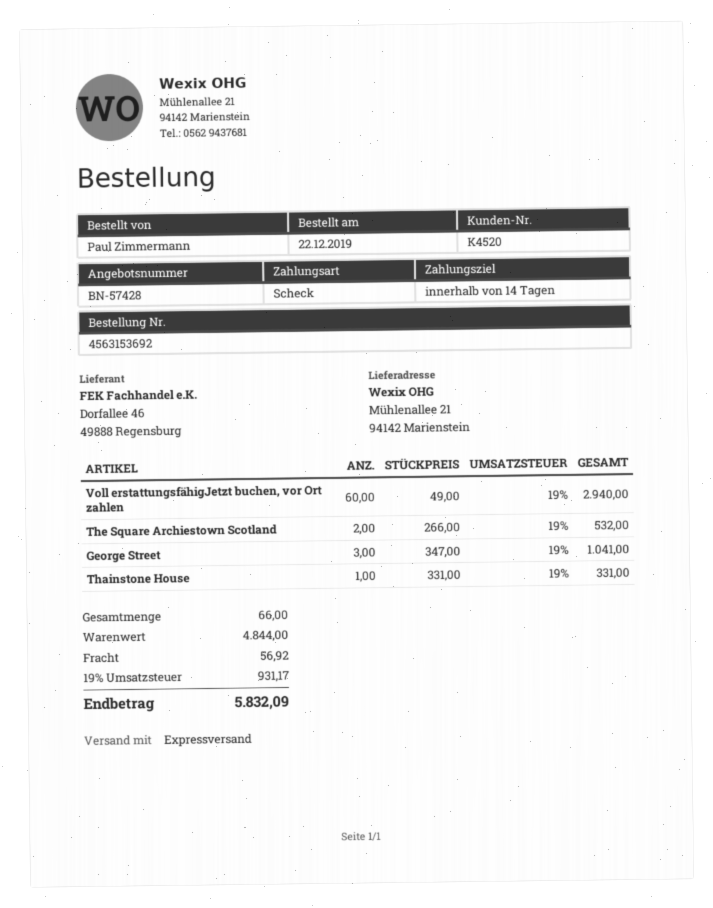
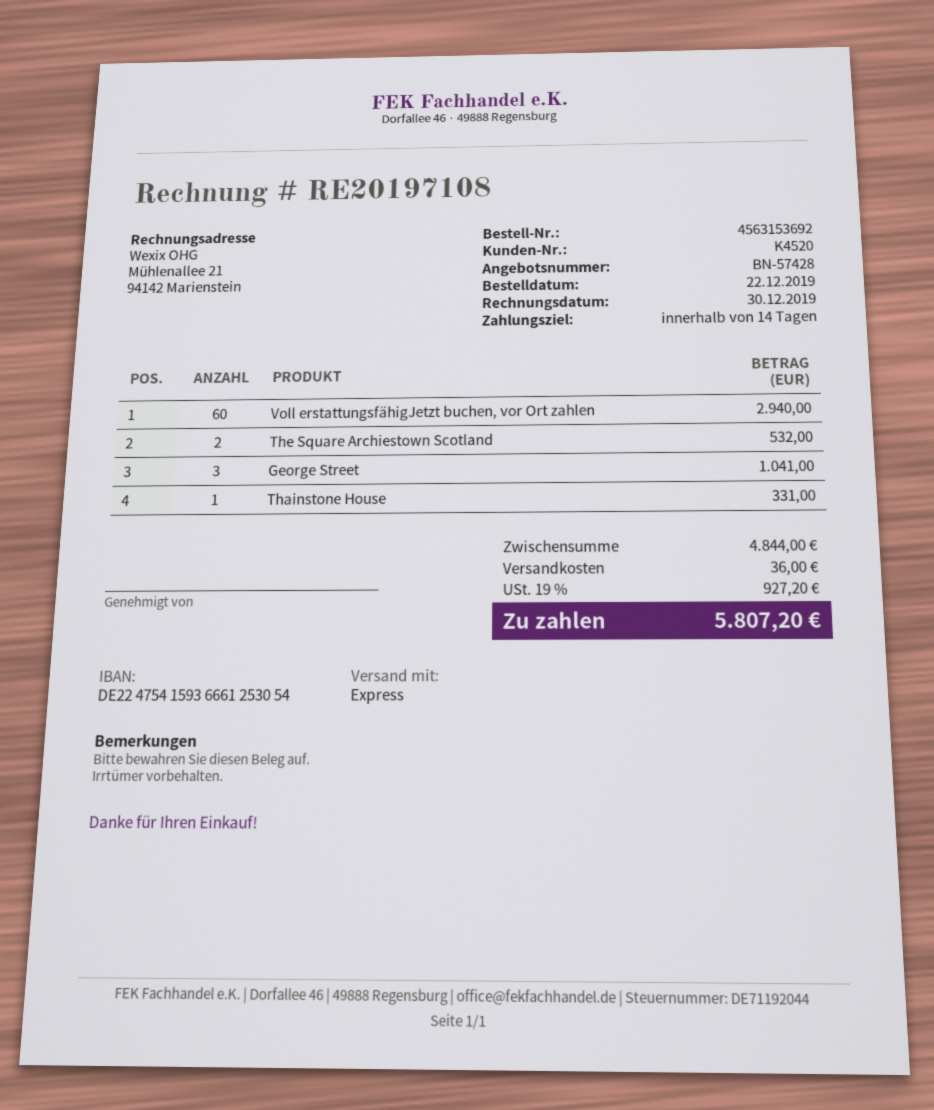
shipping: 56.92 -> 36.00
tax: 19% = 931.17 -> 19% = 927.20
total: 5832.09 -> 5807.20

